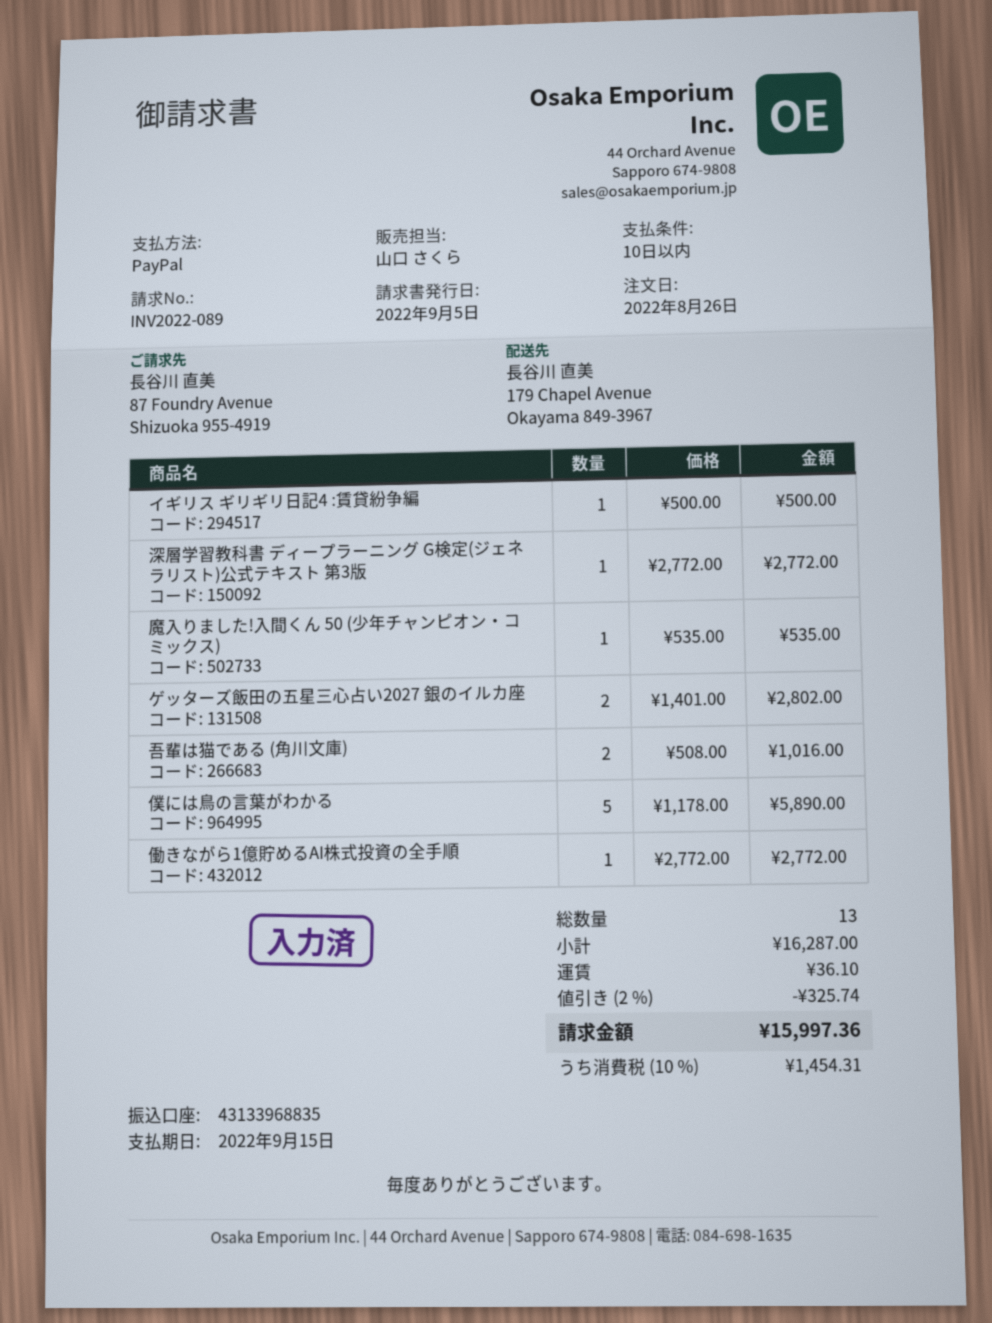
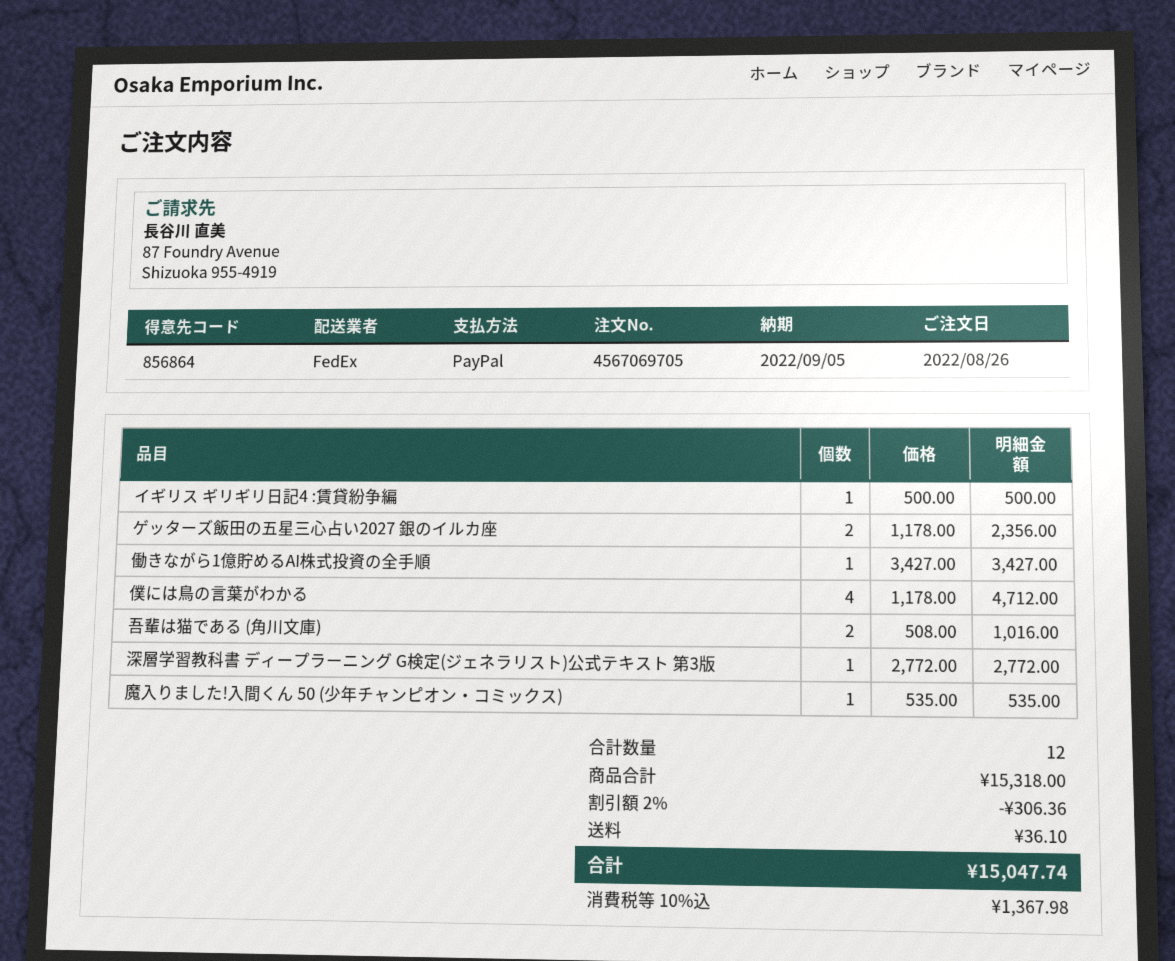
ゲッターズ飯田の五星三心占い2027 銀のイルカ座: 2 x 1401.00 = 2802.00 -> 2 x 1178.00 = 2356.00
僕には鳥の言葉がわかる: 5 x 1178.00 = 5890.00 -> 4 x 1178.00 = 4712.00
働きながら1億貯めるAI株式投資の全手順: 1 x 2772.00 = 2772.00 -> 1 x 3427.00 = 3427.00
total quantity: 13 -> 12
subtotal: 16287.00 -> 15318.00
discount: 2% = 325.74 -> 2% = 306.36
tax: 10% = 1454.31 -> 10% = 1367.98
total: 15997.36 -> 15047.74

